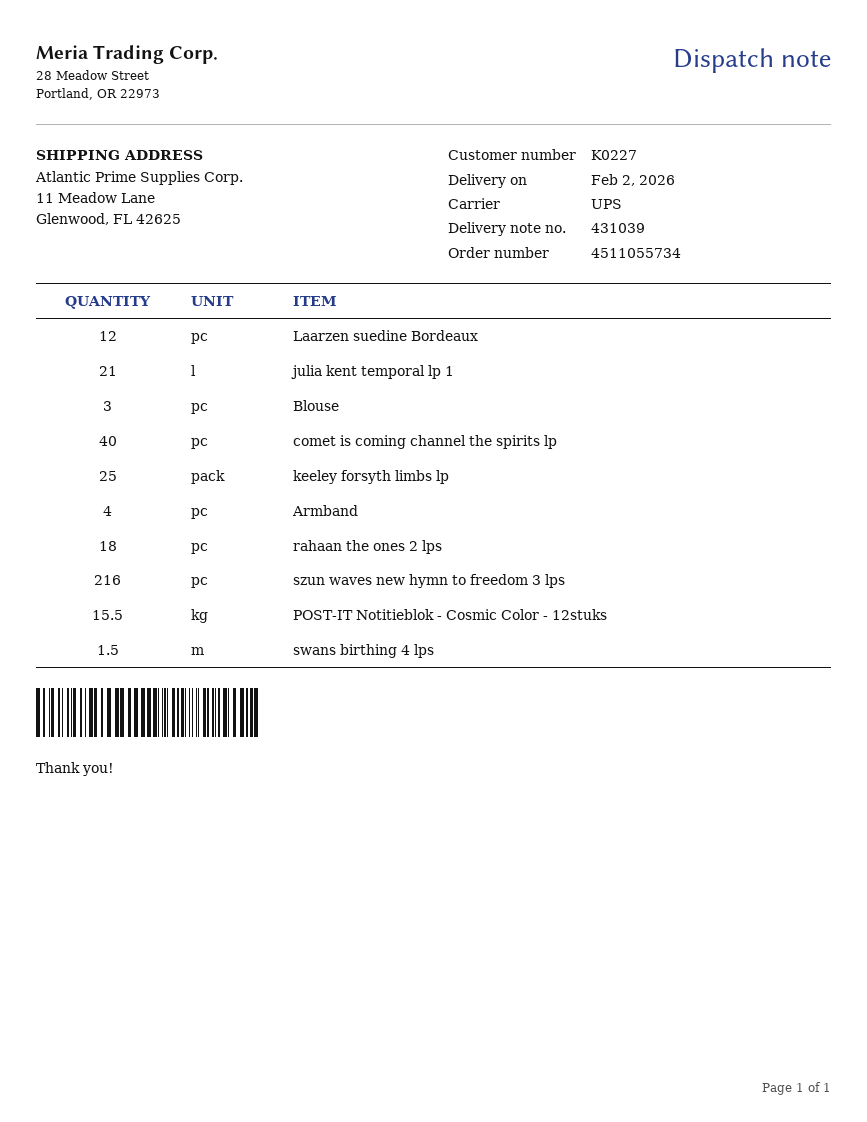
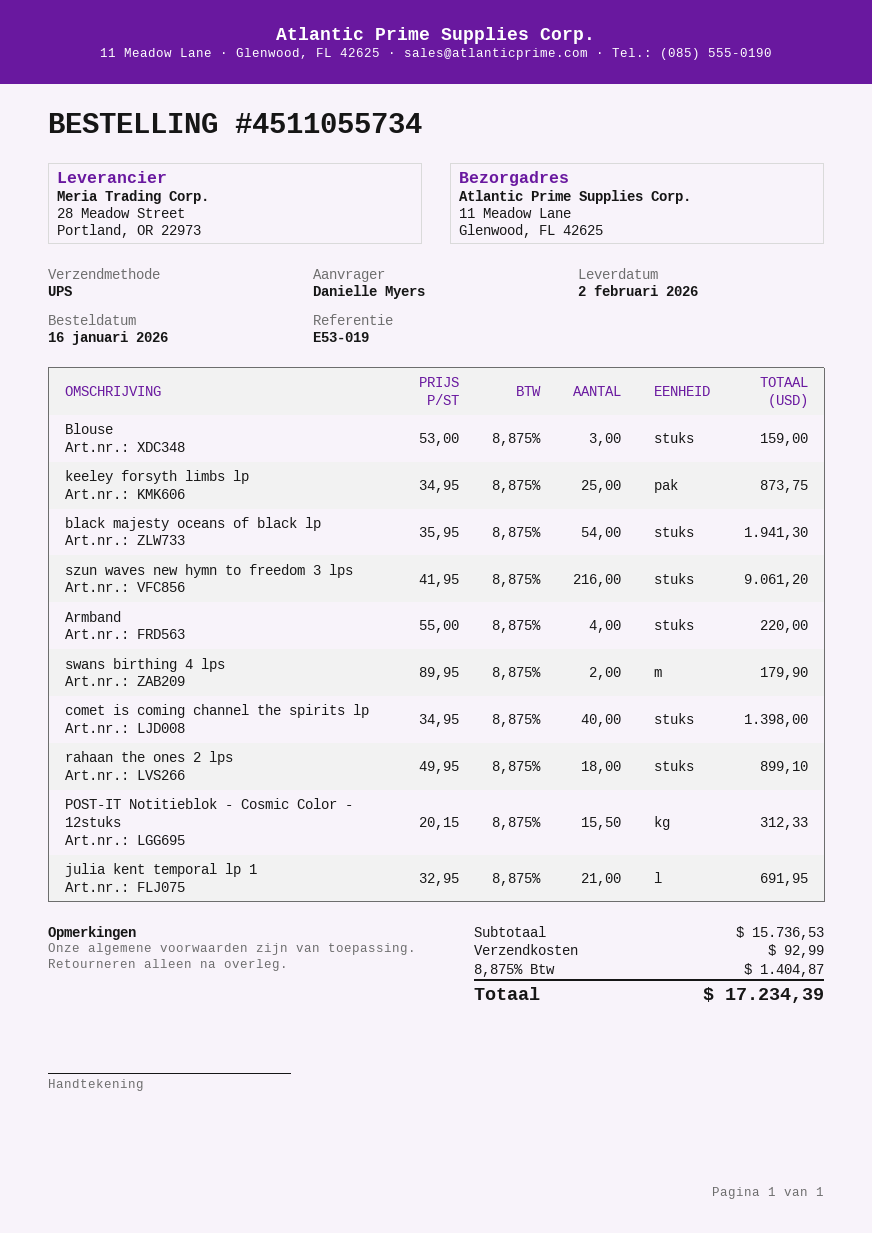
Laarzen suedine Bordeaux: 12 -> none
swans birthing 4 lps: 1.5 -> 2
black majesty oceans of black lp: none -> 54

